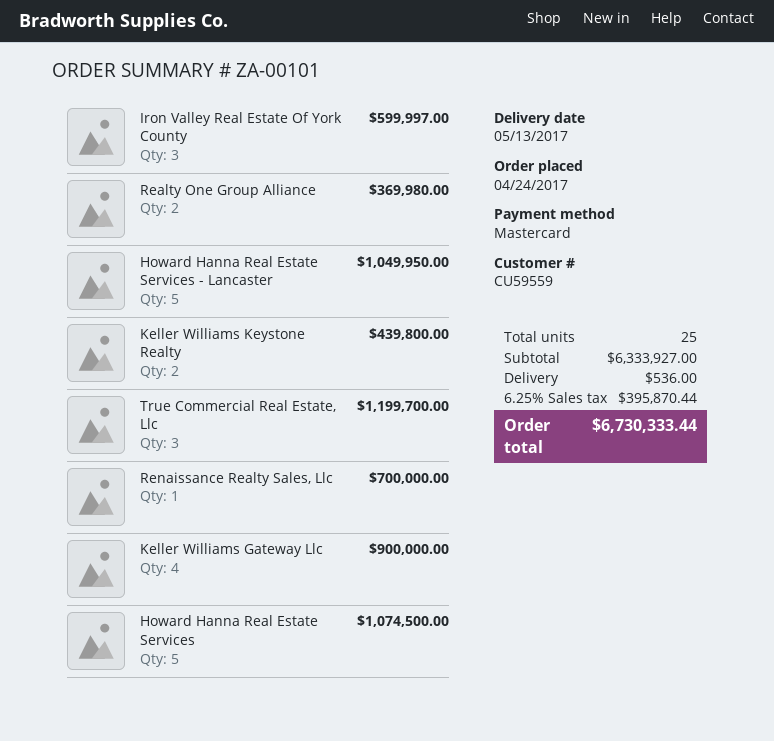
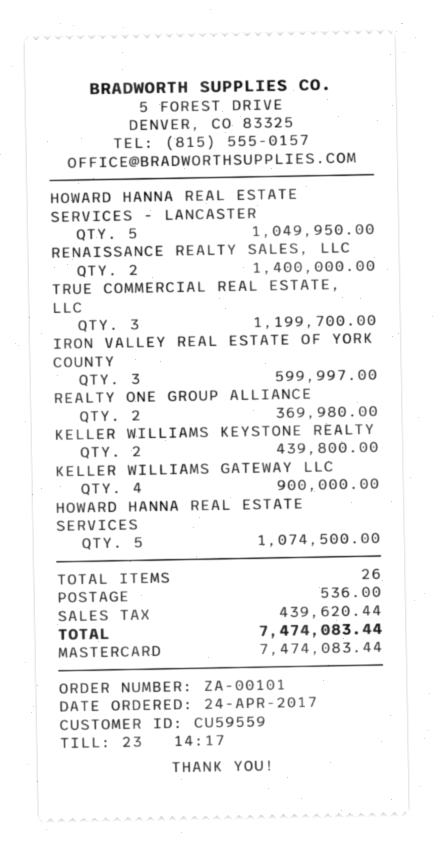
Renaissance Realty Sales, Llc: 1 for 700000.00 -> 2 for 1400000.00
total quantity: 25 -> 26
tax: 395870.44 -> 439620.44
total: 6730333.44 -> 7474083.44

